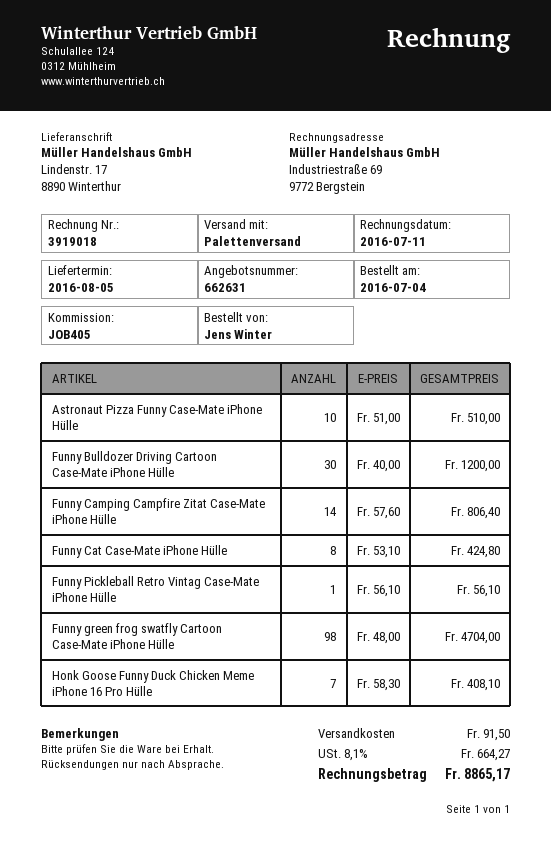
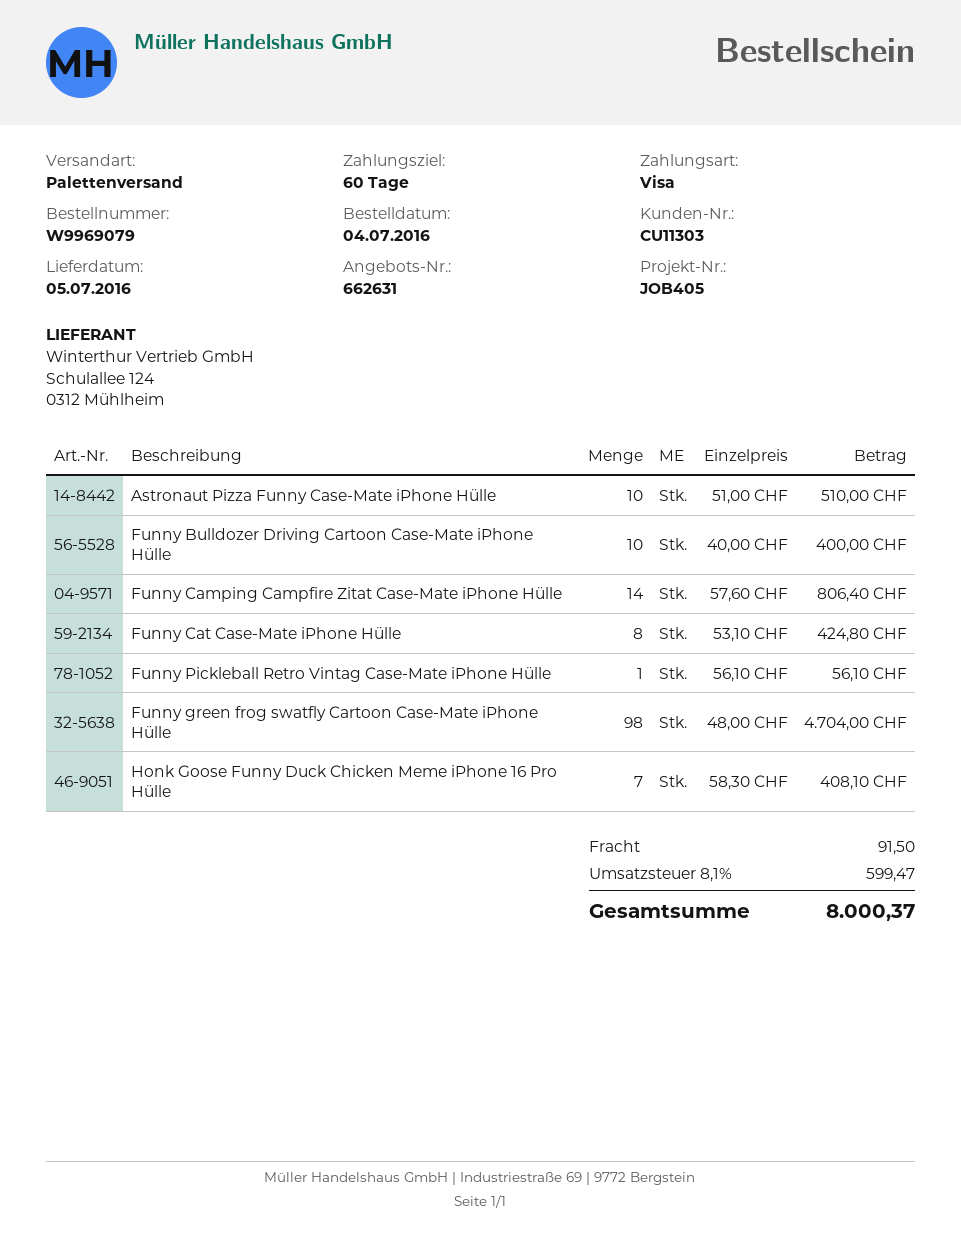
delivery date: 2016-08-05 -> 2016-07-05
Funny Bulldozer Driving Cartoon Case-Mate iPhone Hülle: 30 x 40.00 = 1200.00 -> 10 x 40.00 = 400.00
tax: 8.1% = 664.27 -> 8.1% = 599.47
total: 8865.17 -> 8000.37

